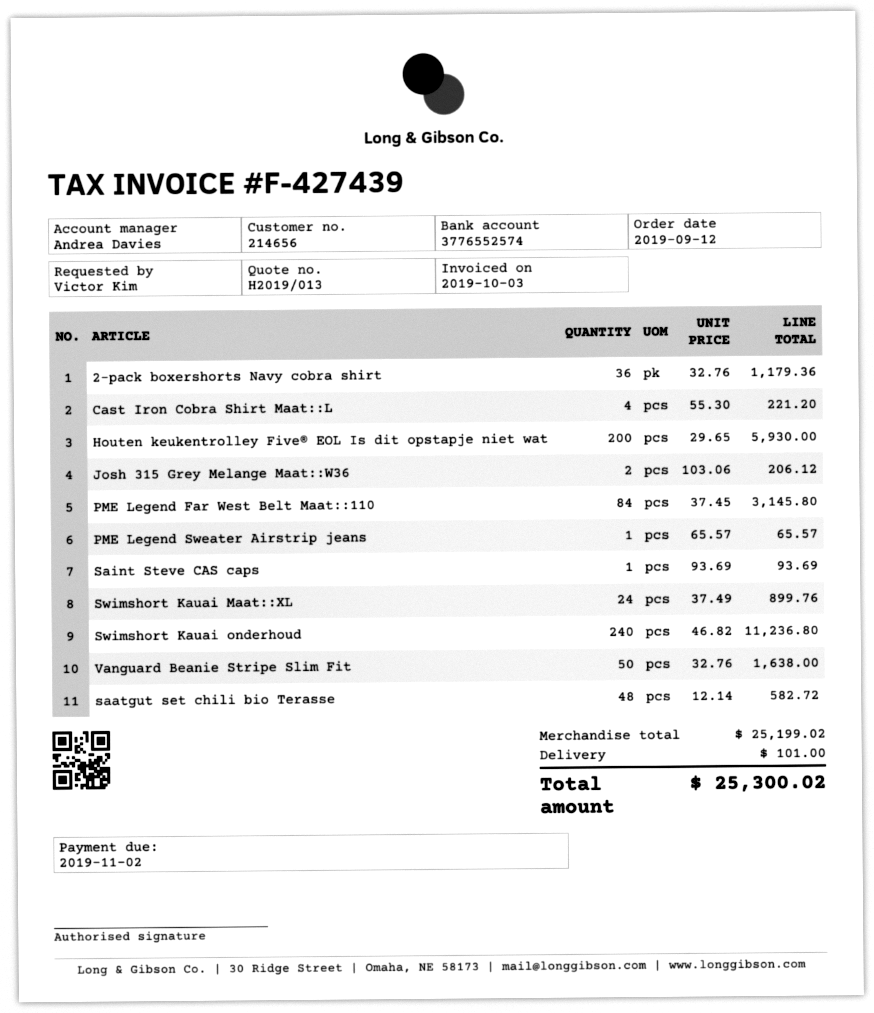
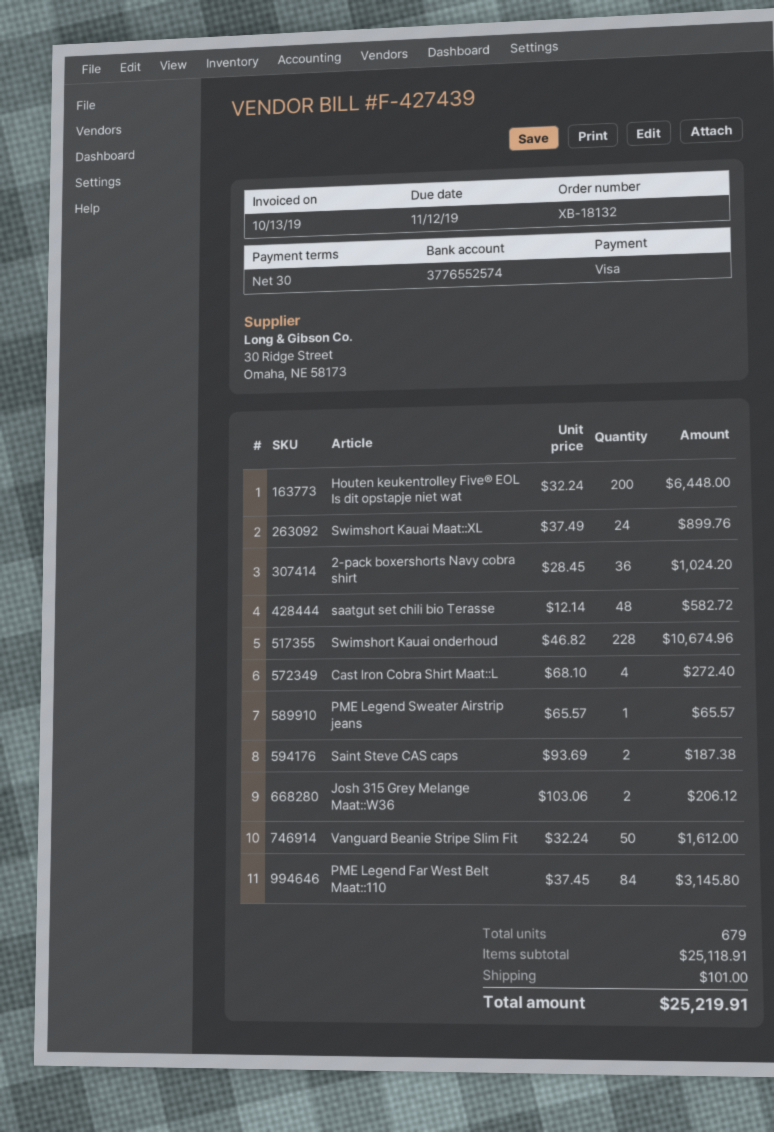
invoice date: 2019-10-03 -> 2019-10-13
due date: 2019-11-02 -> 2019-11-12
2-pack boxershorts Navy cobra shirt: 36 x 32.76 = 1179.36 -> 36 x 28.45 = 1024.20
Cast Iron Cobra Shirt Maat::L: 4 x 55.30 = 221.20 -> 4 x 68.10 = 272.40
Houten keukentrolley Five® EOL Is dit opstapje niet wat: 200 x 29.65 = 5930.00 -> 200 x 32.24 = 6448.00
Saint Steve CAS caps: 1 x 93.69 = 93.69 -> 2 x 93.69 = 187.38
Swimshort Kauai onderhoud: 240 x 46.82 = 11236.80 -> 228 x 46.82 = 10674.96
Vanguard Beanie Stripe Slim Fit: 50 x 32.76 = 1638.00 -> 50 x 32.24 = 1612.00
subtotal: 25199.02 -> 25118.91
total: 25300.02 -> 25219.91

